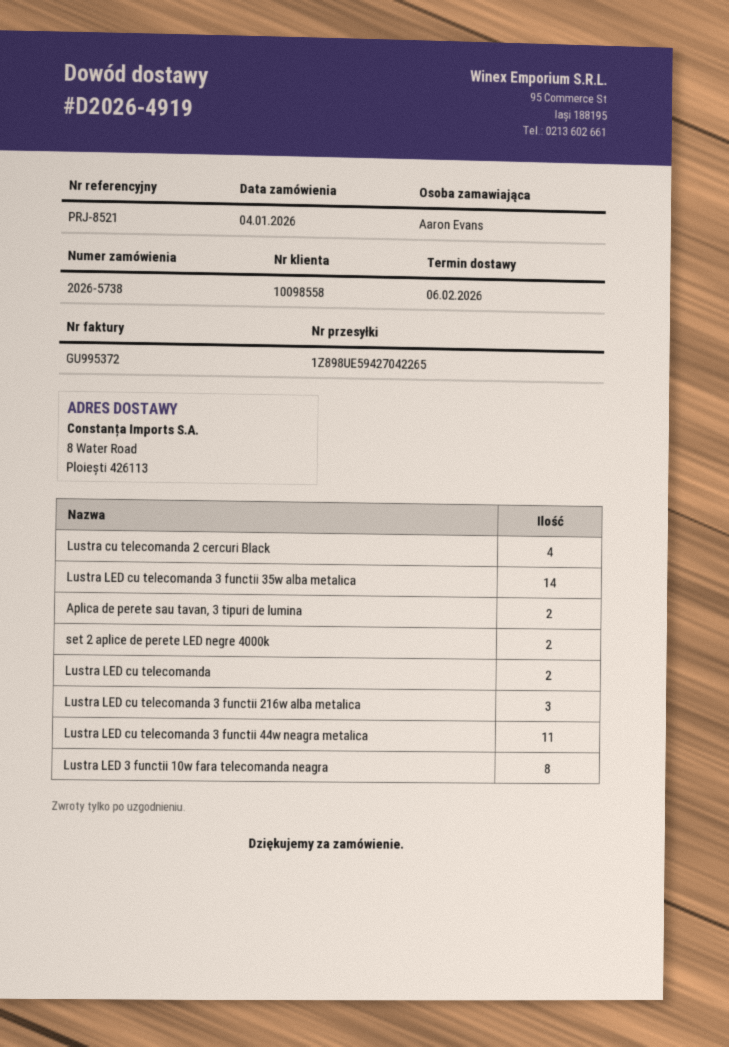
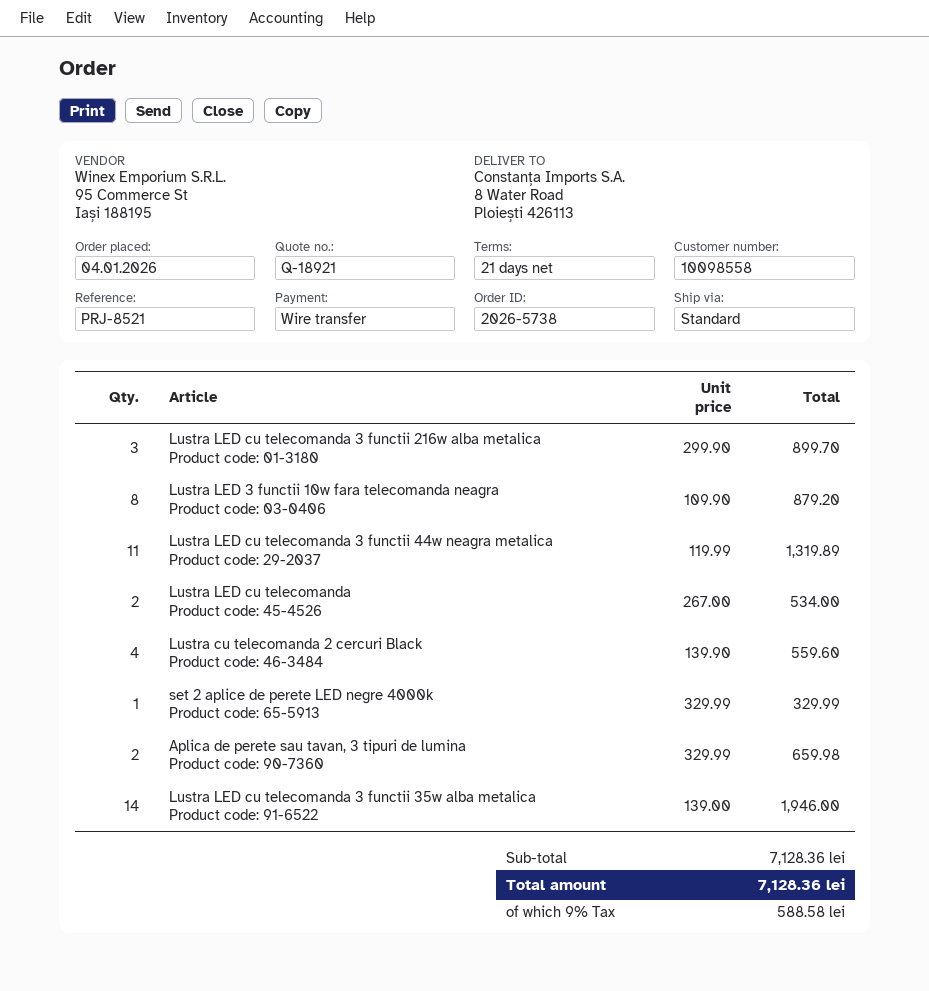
set 2 aplice de perete LED negre 4000k: 2 -> 1

